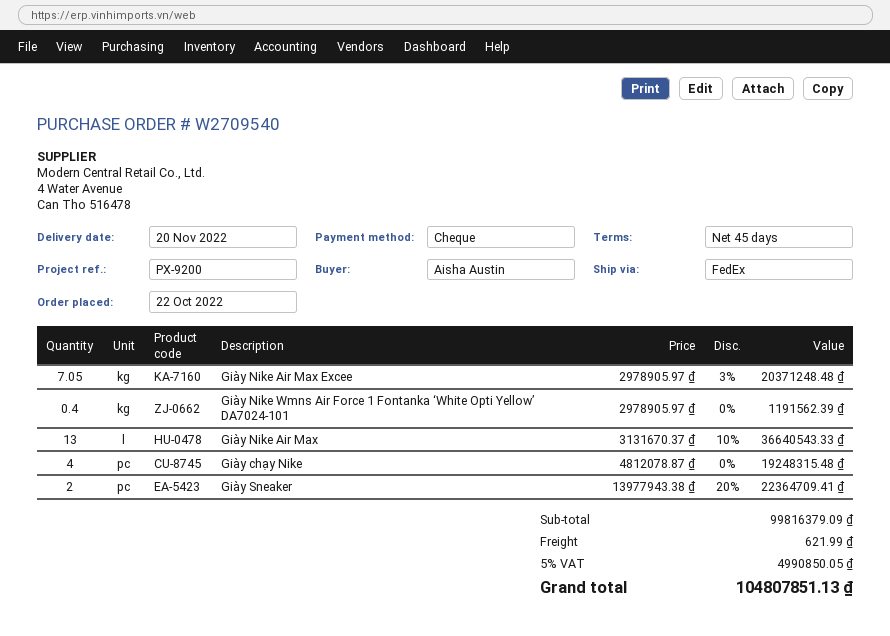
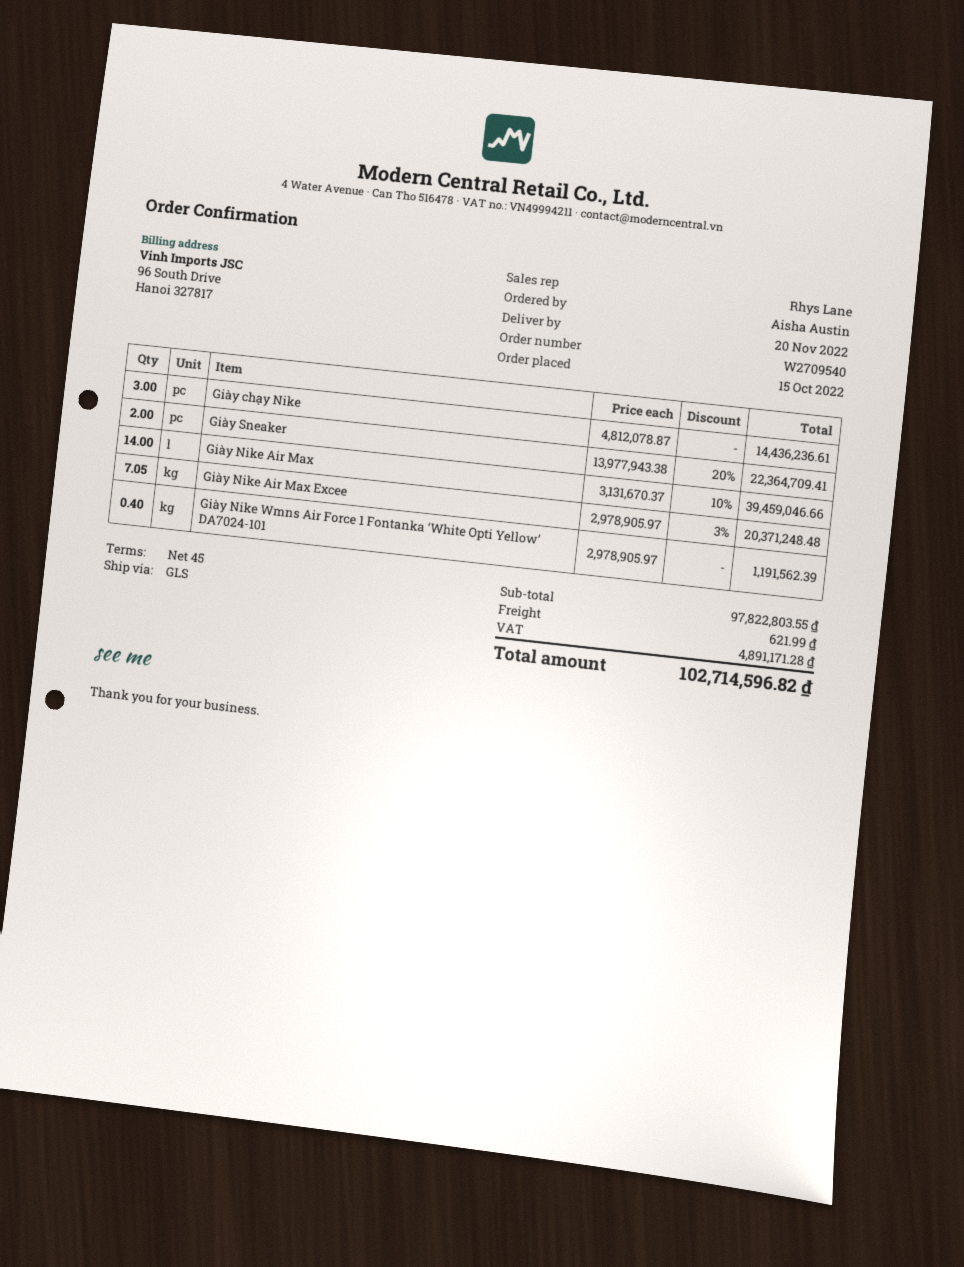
order date: 2022-10-22 -> 2022-10-15
shipping method: FedEx -> GLS
Giày Nike Air Max: 13 x 3131670.37 - 10% = 36640543.33 -> 14 x 3131670.37 - 10% = 39459046.66
Giày chạy Nike: 4 x 4812078.87 = 19248315.48 -> 3 x 4812078.87 = 14436236.61
subtotal: 99816379.09 -> 97822803.55
tax: 4990850.05 -> 4891171.28
total: 104807851.13 -> 102714596.82

